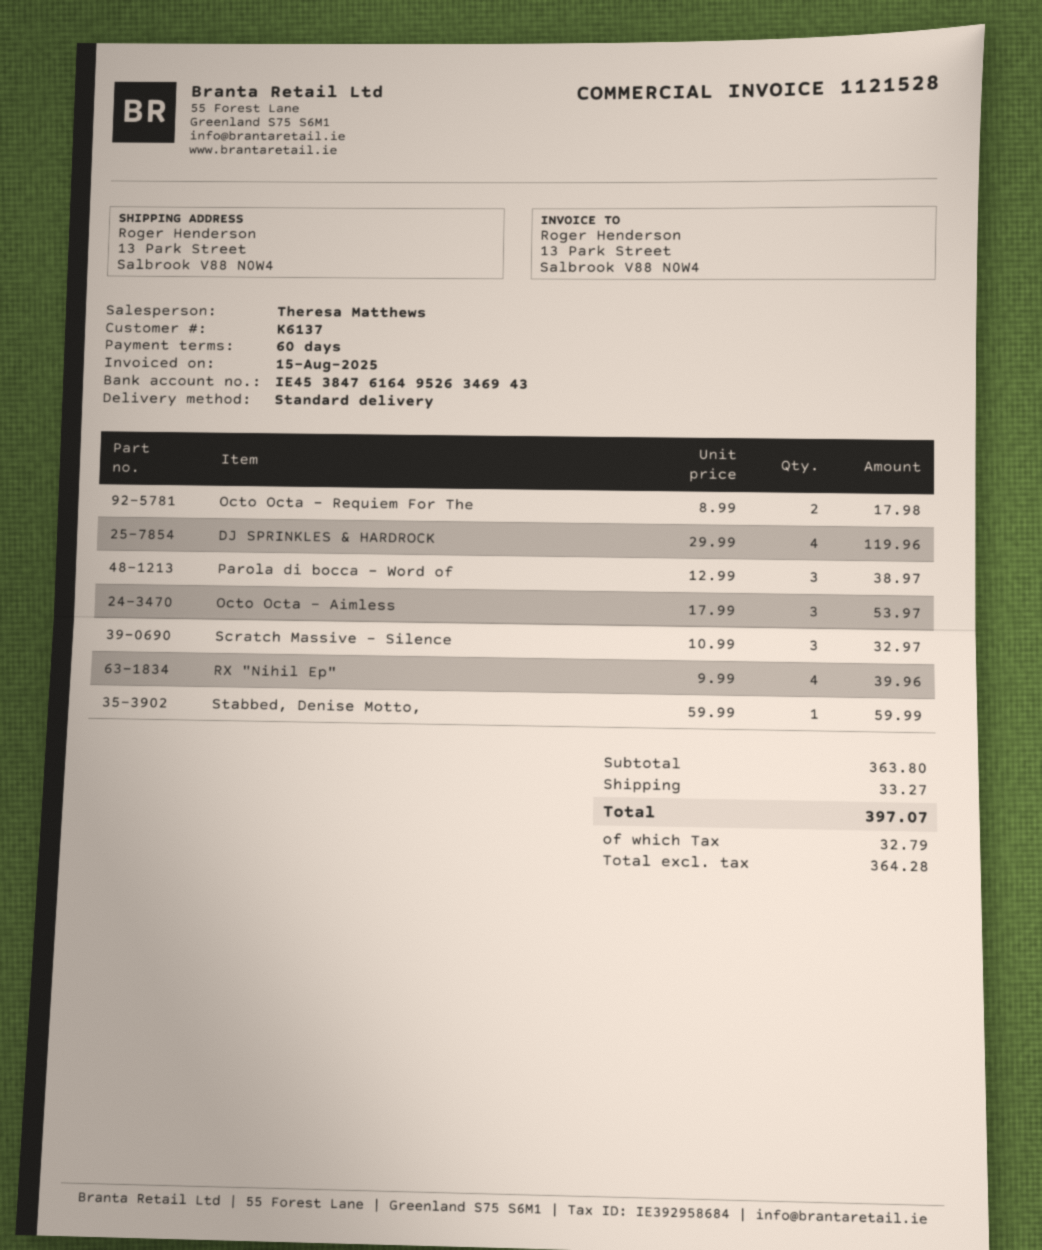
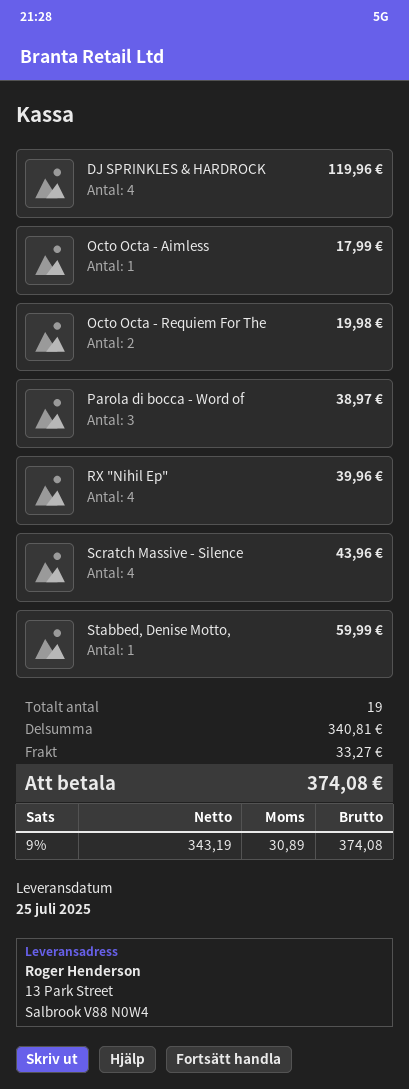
Octo Octa - Requiem For The: 2 for 17.98 -> 2 for 19.98
Octo Octa - Aimless: 3 for 53.97 -> 1 for 17.99
Scratch Massive - Silence: 3 for 32.97 -> 4 for 43.96
subtotal: 363.80 -> 340.81
net: 364.28 -> 343.19
tax: 32.79 -> 30.89
total: 397.07 -> 374.08

